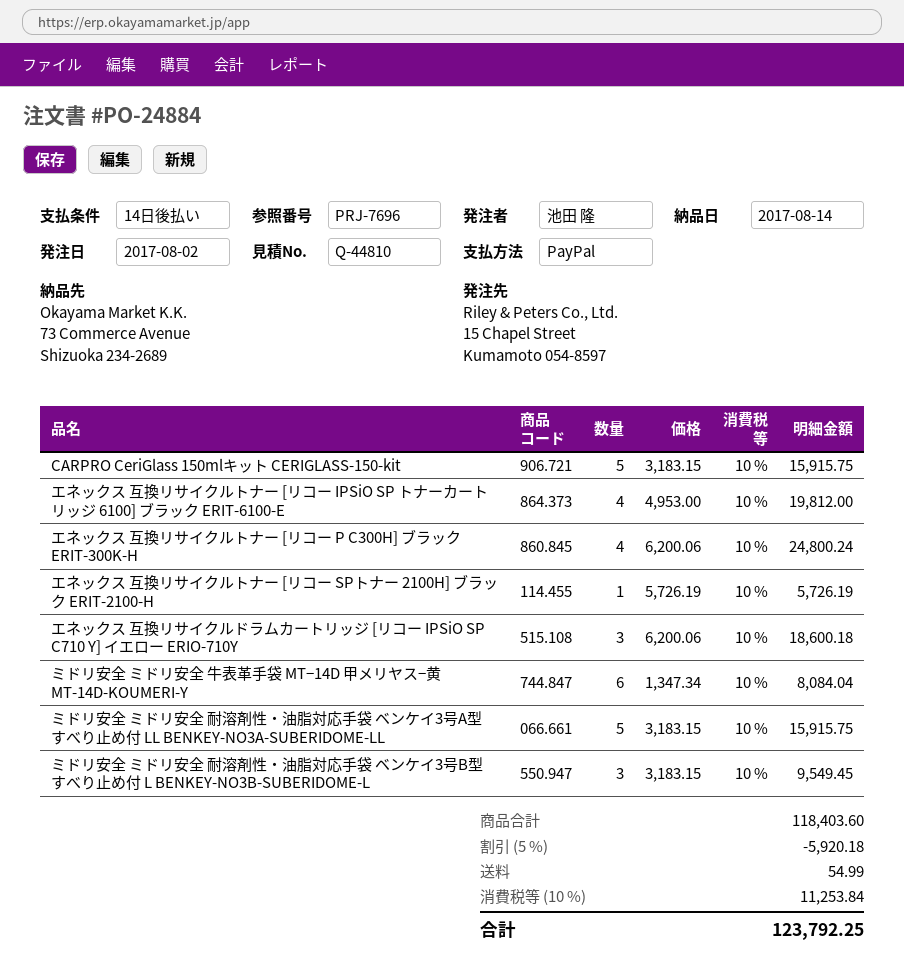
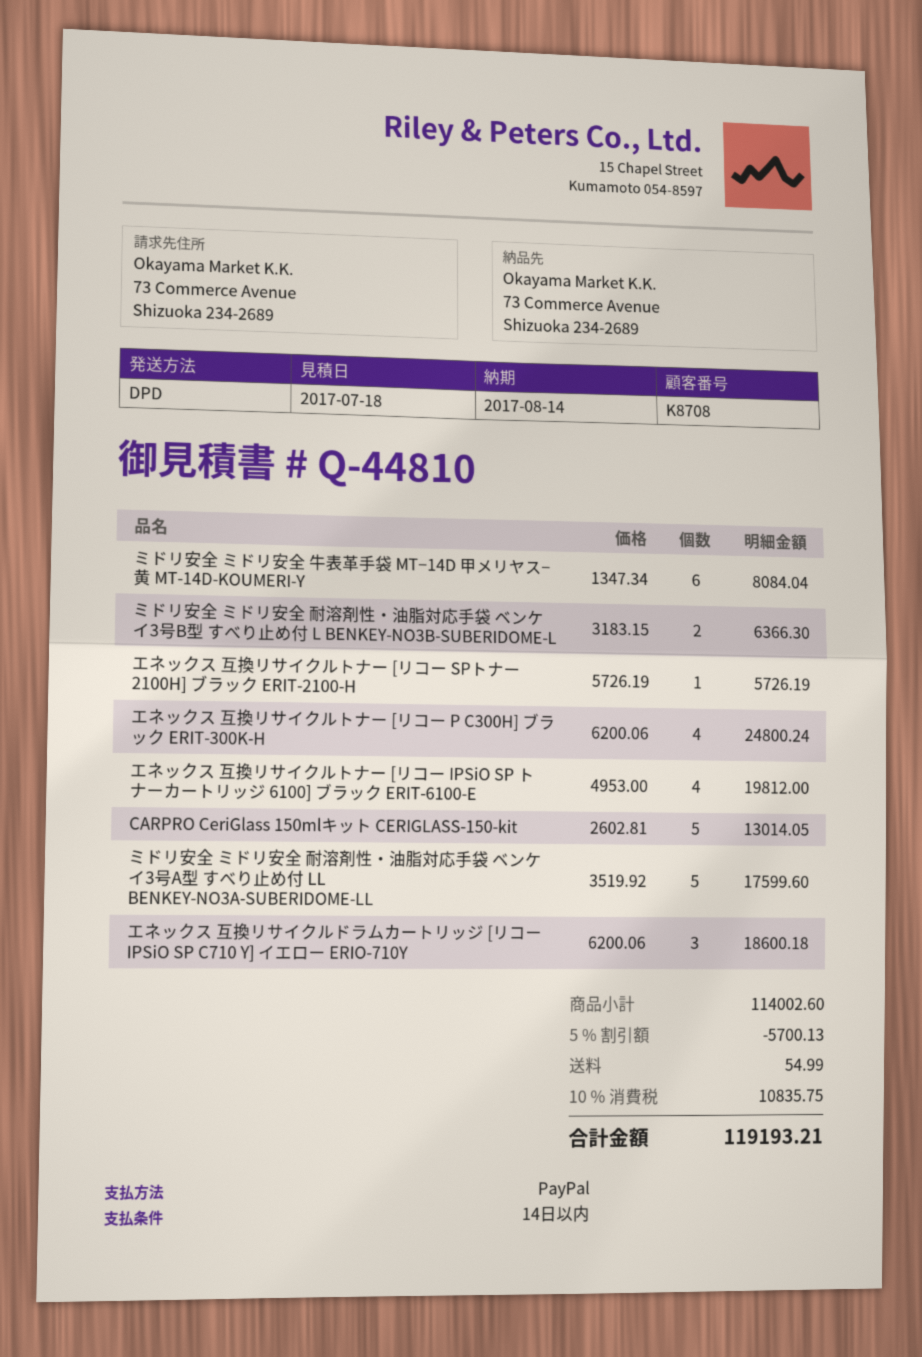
CARPRO CeriGlass 150mlキット CERIGLASS-150-kit: 5 x 3183.15 = 15915.75 -> 5 x 2602.81 = 13014.05
ミドリ安全 ミドリ安全 耐溶剤性・油脂対応手袋 ベンケイ3号A型 すべり止め付 LL BENKEY-NO3A-SUBERIDOME-LL: 5 x 3183.15 = 15915.75 -> 5 x 3519.92 = 17599.60
ミドリ安全 ミドリ安全 耐溶剤性・油脂対応手袋 ベンケイ3号B型 すべり止め付 L BENKEY-NO3B-SUBERIDOME-L: 3 x 3183.15 = 9549.45 -> 2 x 3183.15 = 6366.30
subtotal: 118403.60 -> 114002.60
discount: 5% = 5920.18 -> 5% = 5700.13
tax: 10% = 11253.84 -> 10% = 10835.75
total: 123792.25 -> 119193.21

